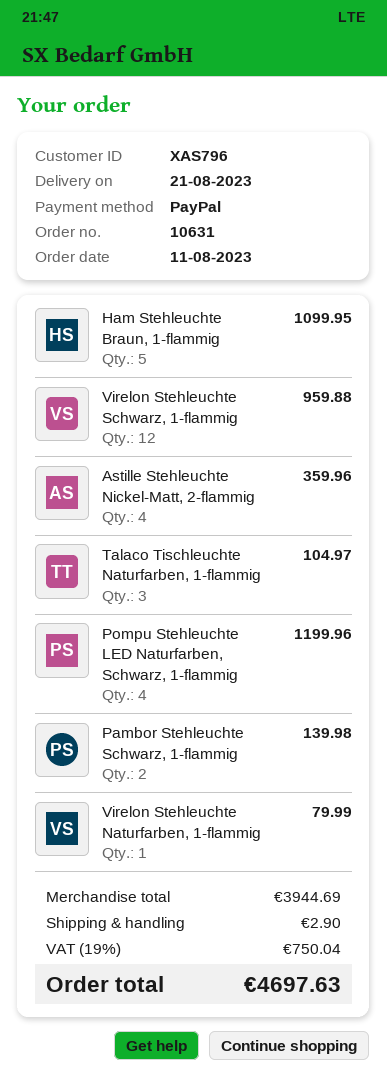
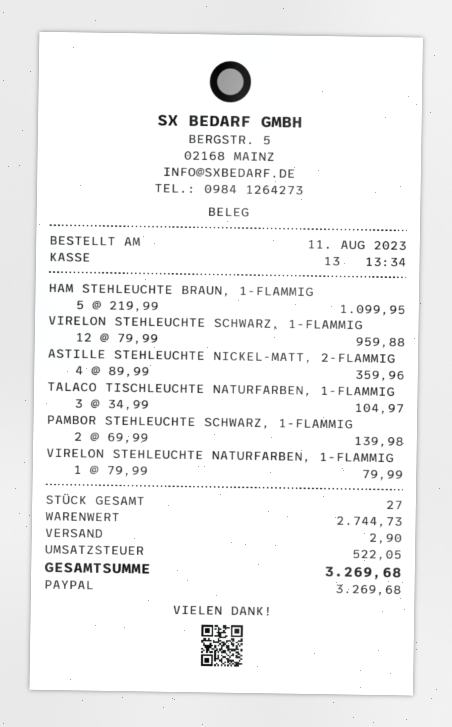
Pompu Stehleuchte LED Naturfarben, Schwarz, 1-flammig: 4 for 1199.96 -> none
subtotal: 3944.69 -> 2744.73
tax: 750.04 -> 522.05
total: 4697.63 -> 3269.68

